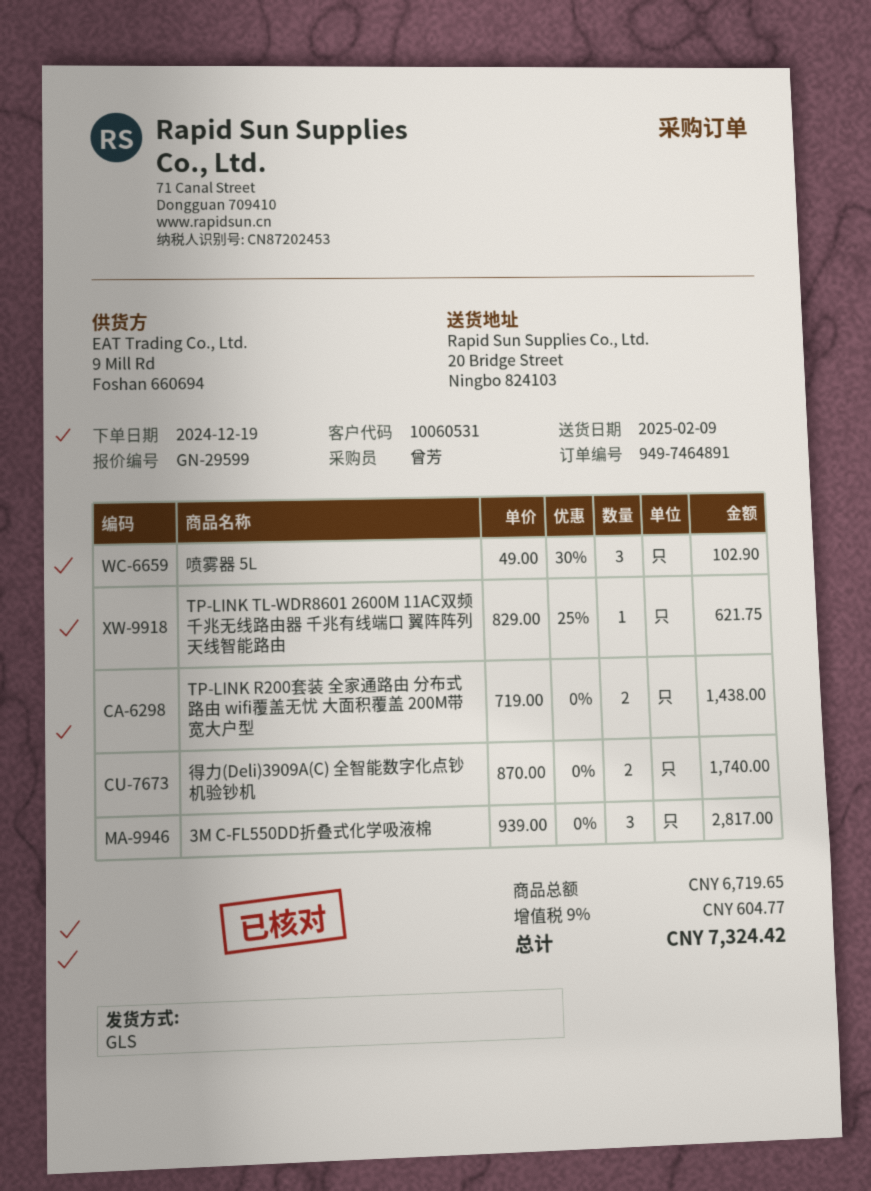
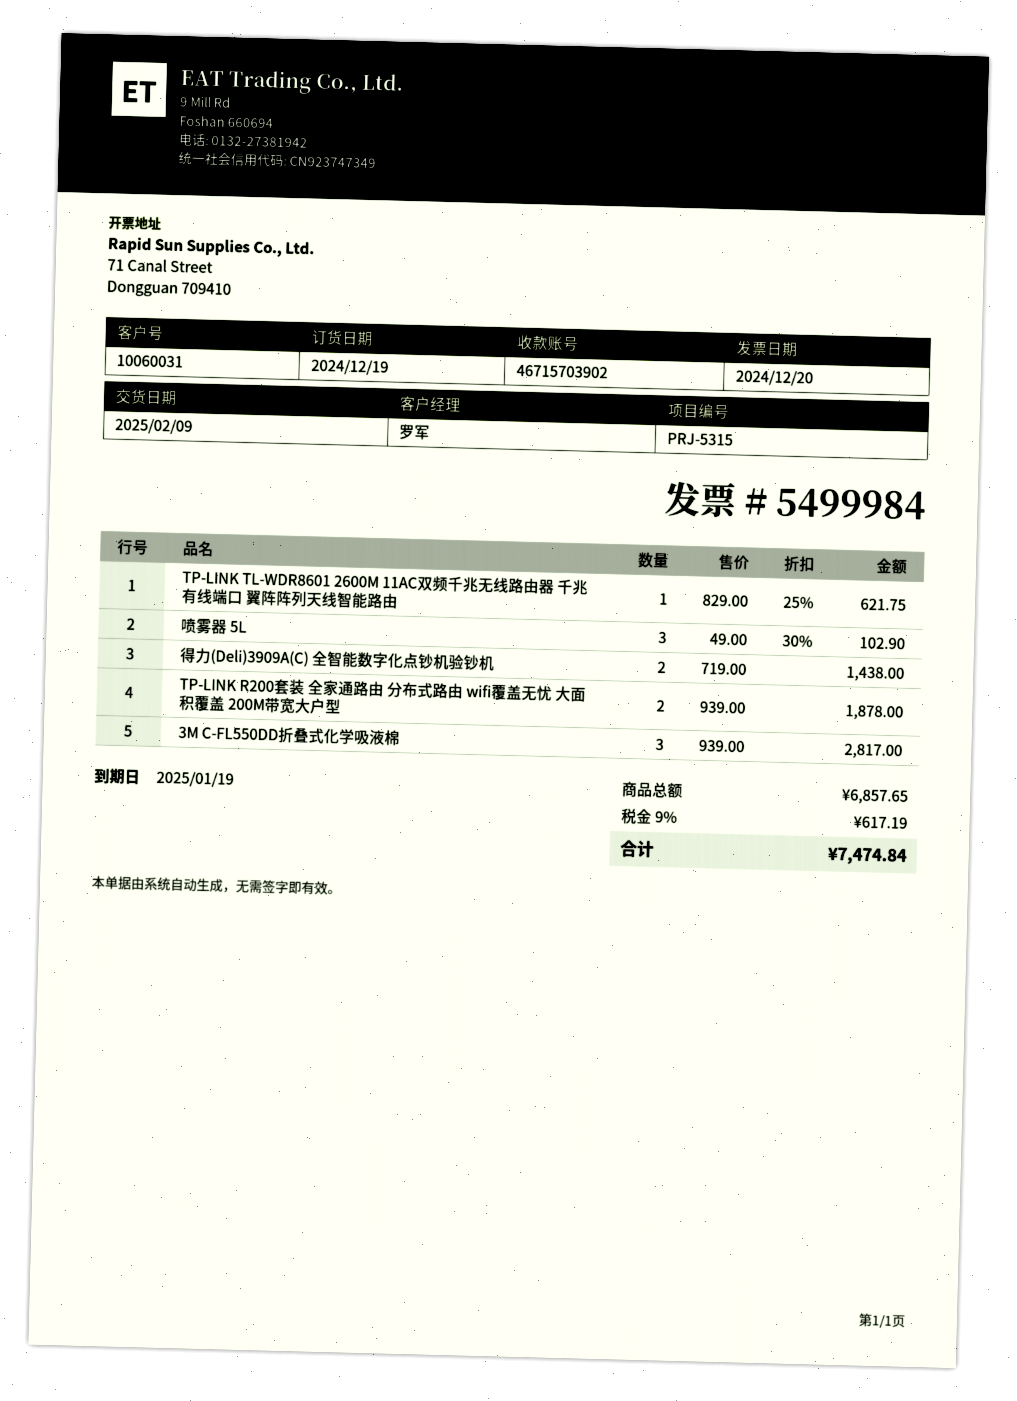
customer number: 10060531 -> 10060031
TP-LINK R200套装 全家通路由 分布式路由 wifi覆盖无忧 大面积覆盖 200M带宽大户型: 2 x 719.00 = 1438.00 -> 2 x 939.00 = 1878.00
得力(Deli)3909A(C) 全智能数字化点钞机验钞机: 2 x 870.00 = 1740.00 -> 2 x 719.00 = 1438.00
subtotal: 6719.65 -> 6857.65
tax: 9% = 604.77 -> 9% = 617.19
total: 7324.42 -> 7474.84

